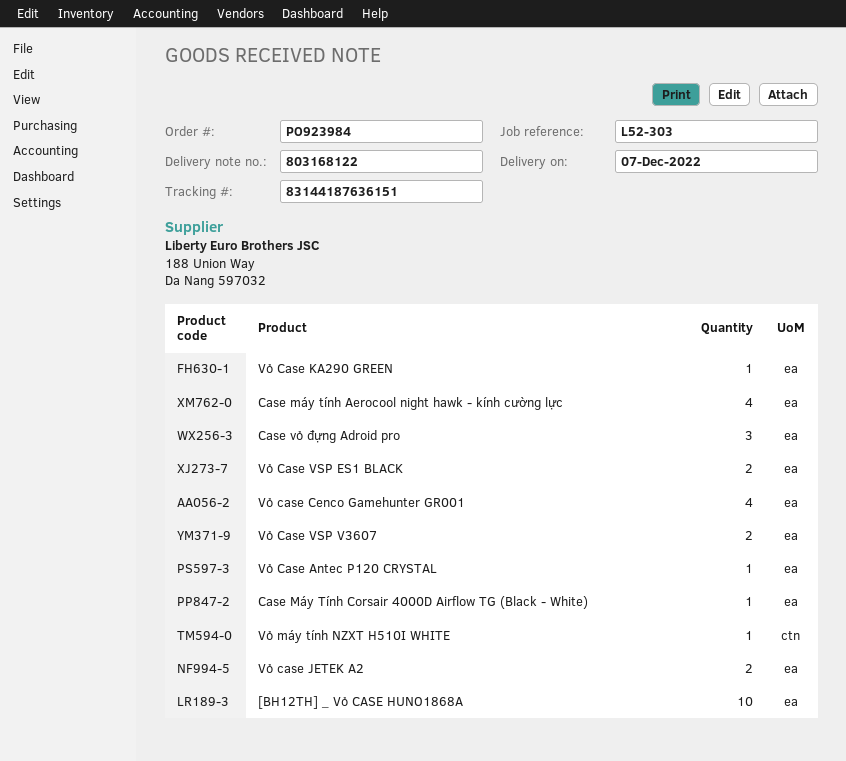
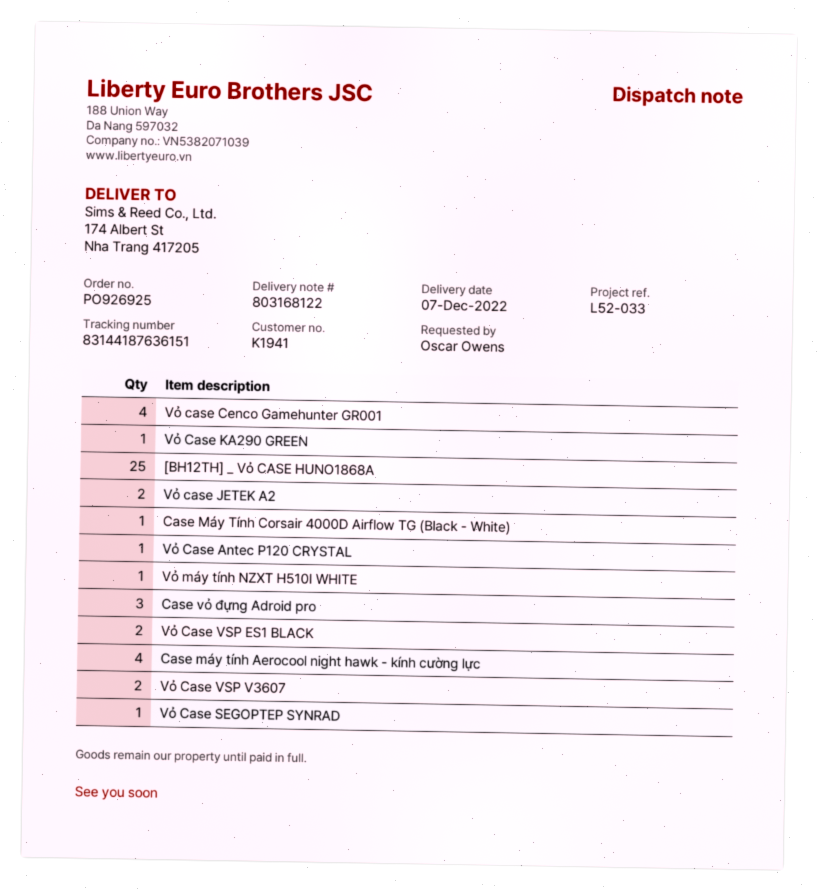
order number: PO923984 -> PO926925
reference: L52-303 -> L52-033
[BH12TH] _ Vỏ CASE HUNO1868A: 10 -> 25
Vỏ Case SEGOPTEP SYNRAD: none -> 1

